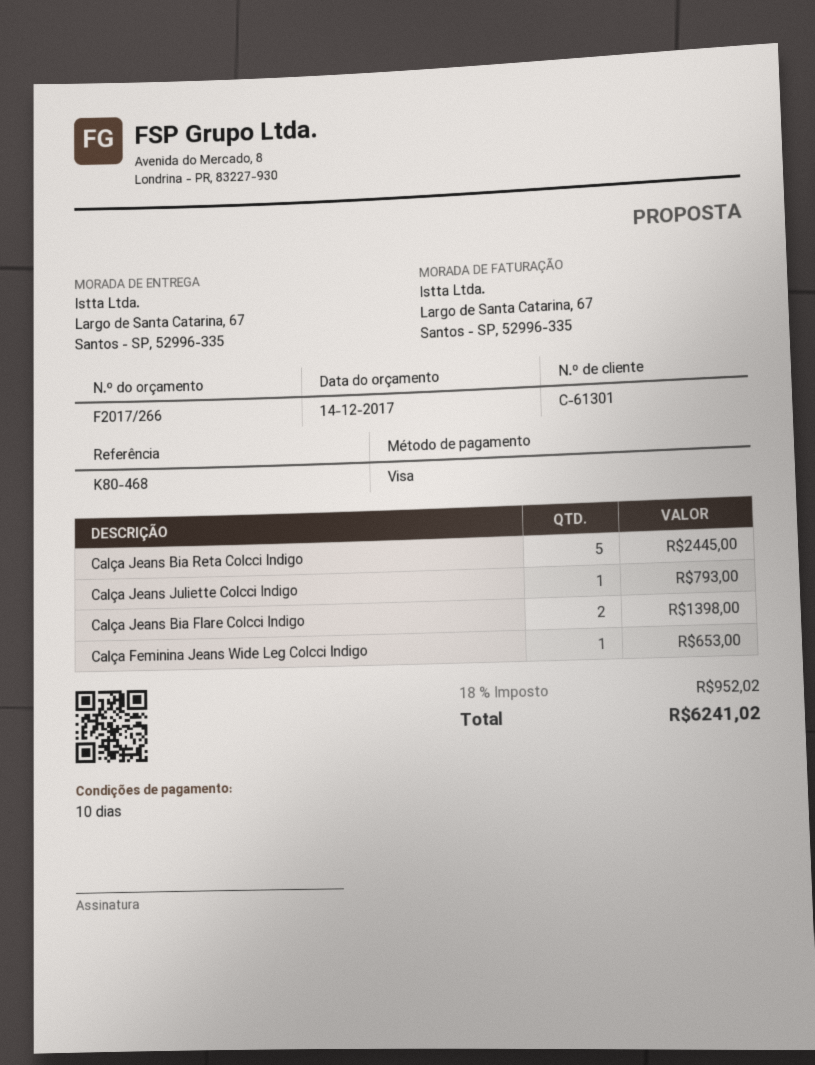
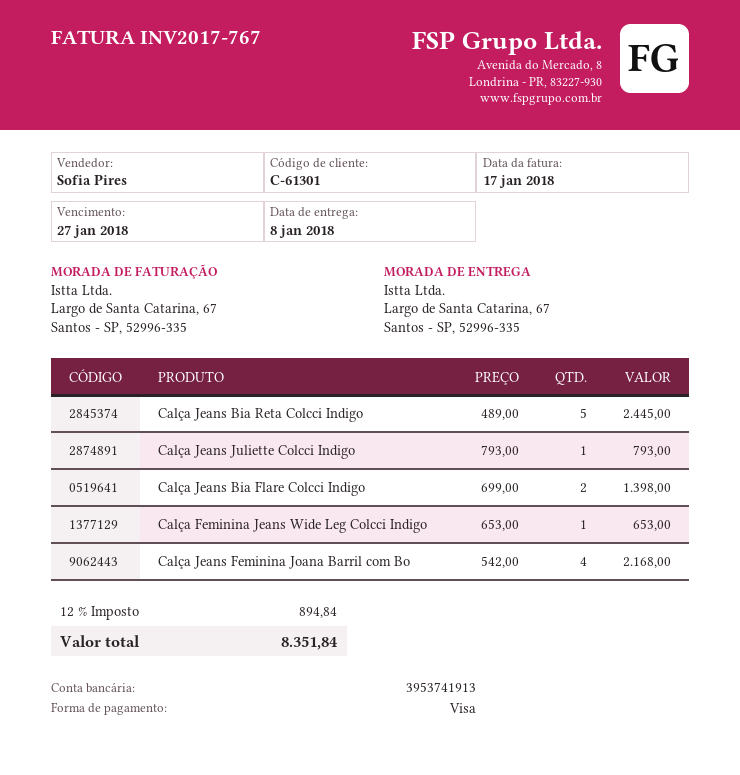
Calça Jeans Feminina Joana Barril com Bo: none -> 4 for 2168.00
tax: 18% = 952.02 -> 12% = 894.84
total: 6241.02 -> 8351.84

